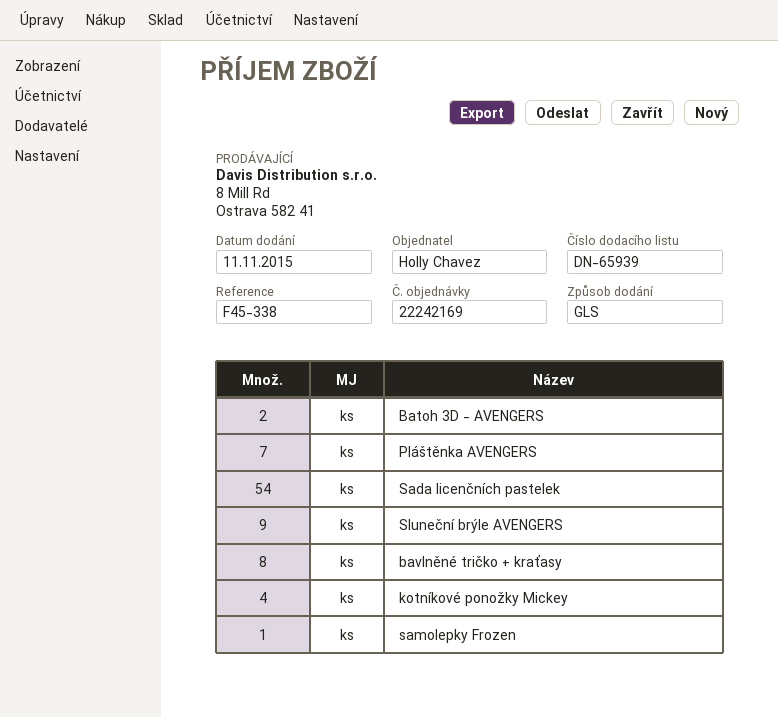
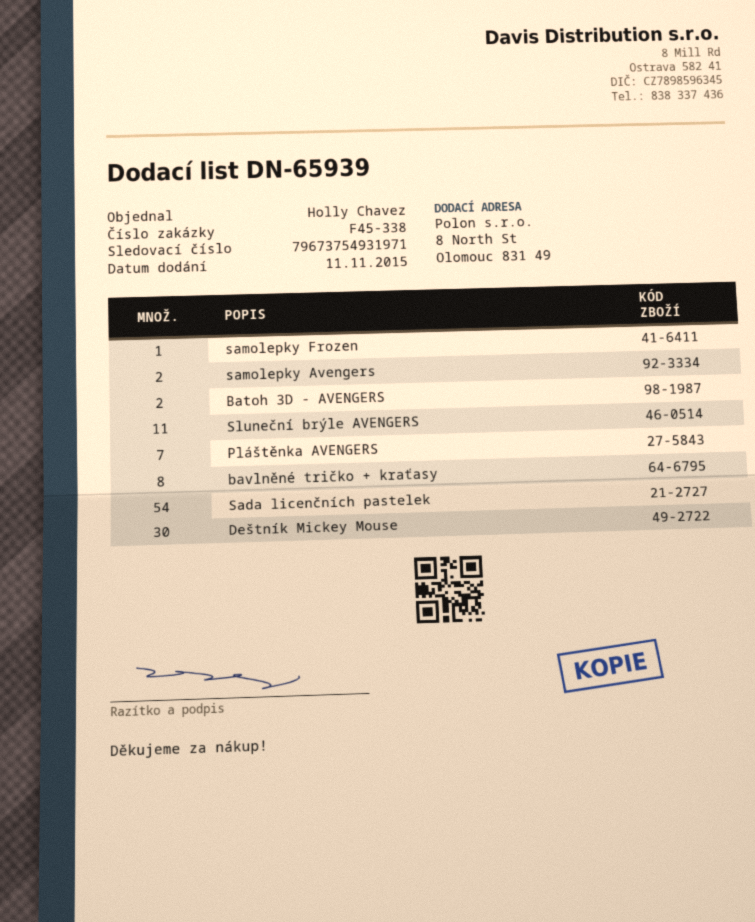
Sluneční brýle AVENGERS: 9 -> 11
kotníkové ponožky Mickey: 4 -> none
samolepky Avengers: none -> 2
Deštník Mickey Mouse: none -> 30

